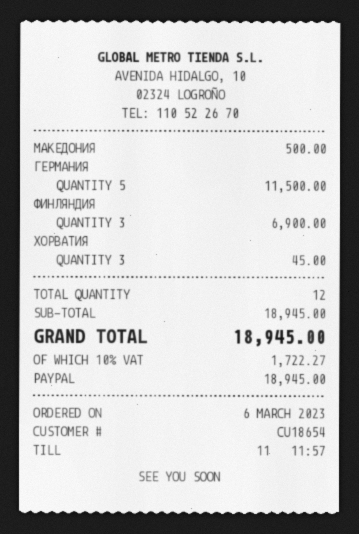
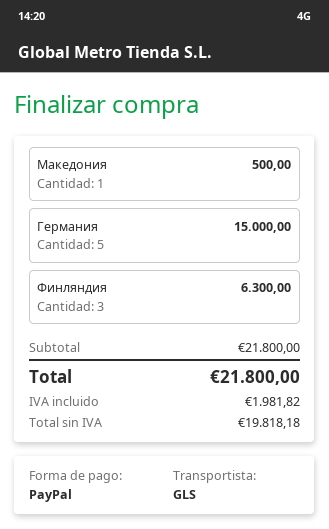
ГЕРМАНИЯ: 5 for 11500.00 -> 5 for 15000.00
ФИНЛЯНДИЯ: 3 for 6900.00 -> 3 for 6300.00
ХОРВАТИЯ: 3 for 45.00 -> none
subtotal: 18945.00 -> 21800.00
tax: 1722.27 -> 1981.82
total: 18945.00 -> 21800.00

